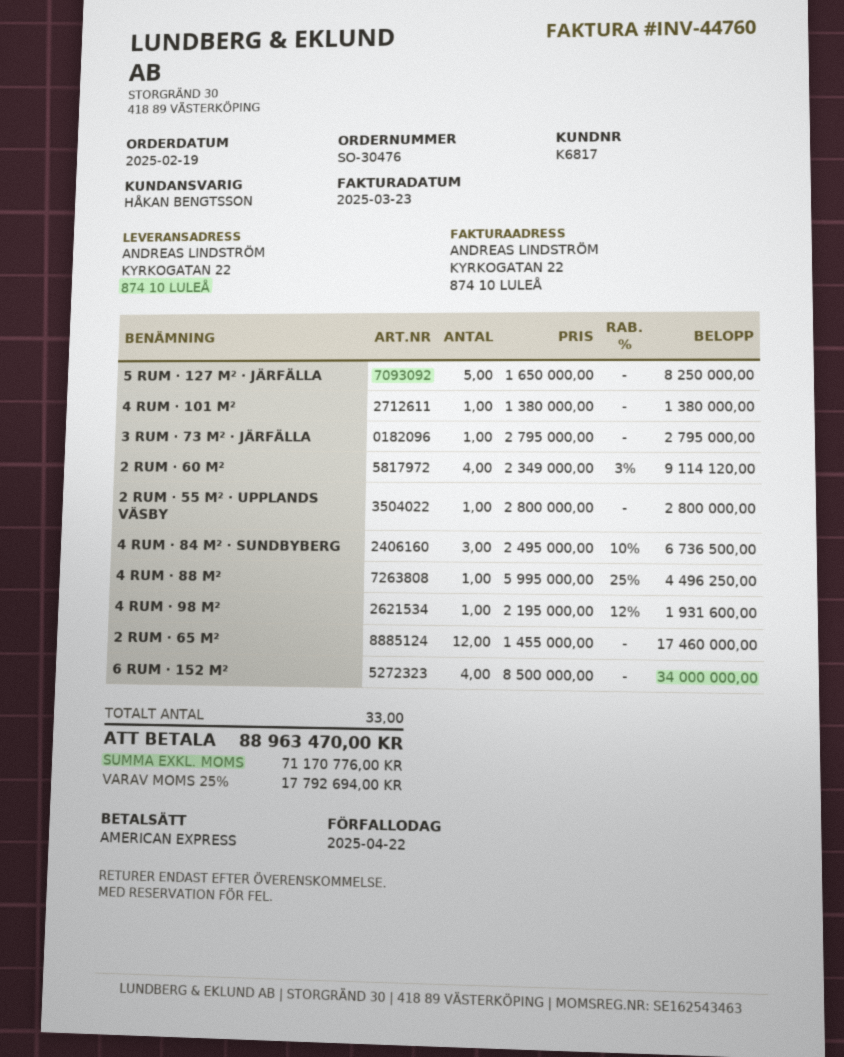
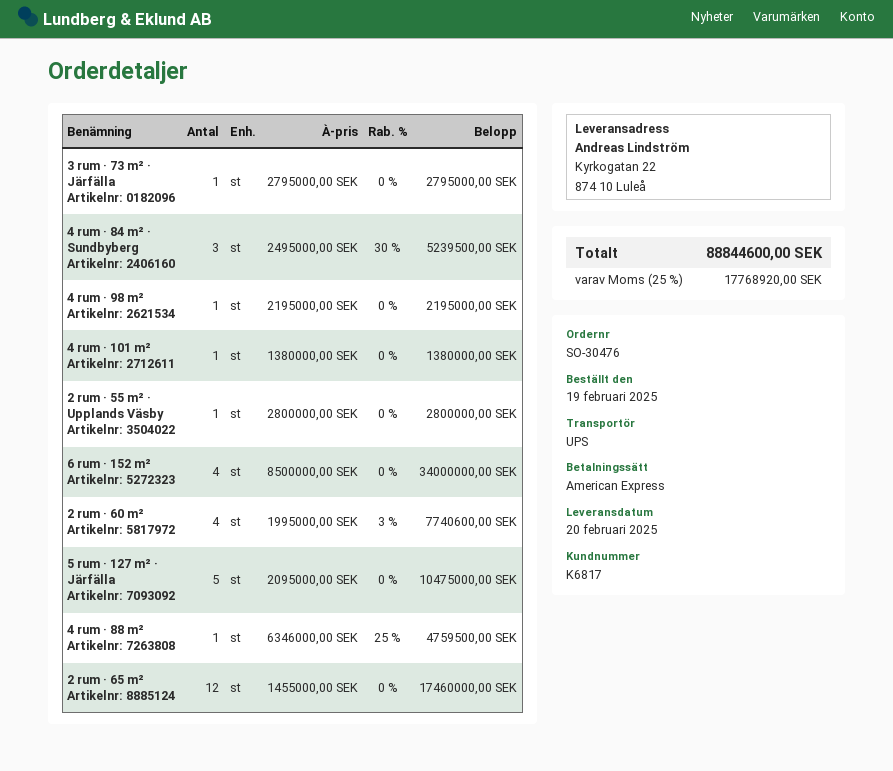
5 RUM · 127 M² · JÄRFÄLLA: 5 x 1650000.00 = 8250000.00 -> 5 x 2095000.00 = 10475000.00
2 RUM · 60 M²: 4 x 2349000.00 - 3% = 9114120.00 -> 4 x 1995000.00 - 3% = 7740600.00
4 RUM · 84 M² · SUNDBYBERG: 3 x 2495000.00 - 10% = 6736500.00 -> 3 x 2495000.00 - 30% = 5239500.00
4 RUM · 88 M²: 1 x 5995000.00 - 25% = 4496250.00 -> 1 x 6346000.00 - 25% = 4759500.00
4 RUM · 98 M²: 1 x 2195000.00 - 12% = 1931600.00 -> 1 x 2195000.00 = 2195000.00
tax: 25% = 17792694.00 -> 25% = 17768920.00
total: 88963470.00 -> 88844600.00

